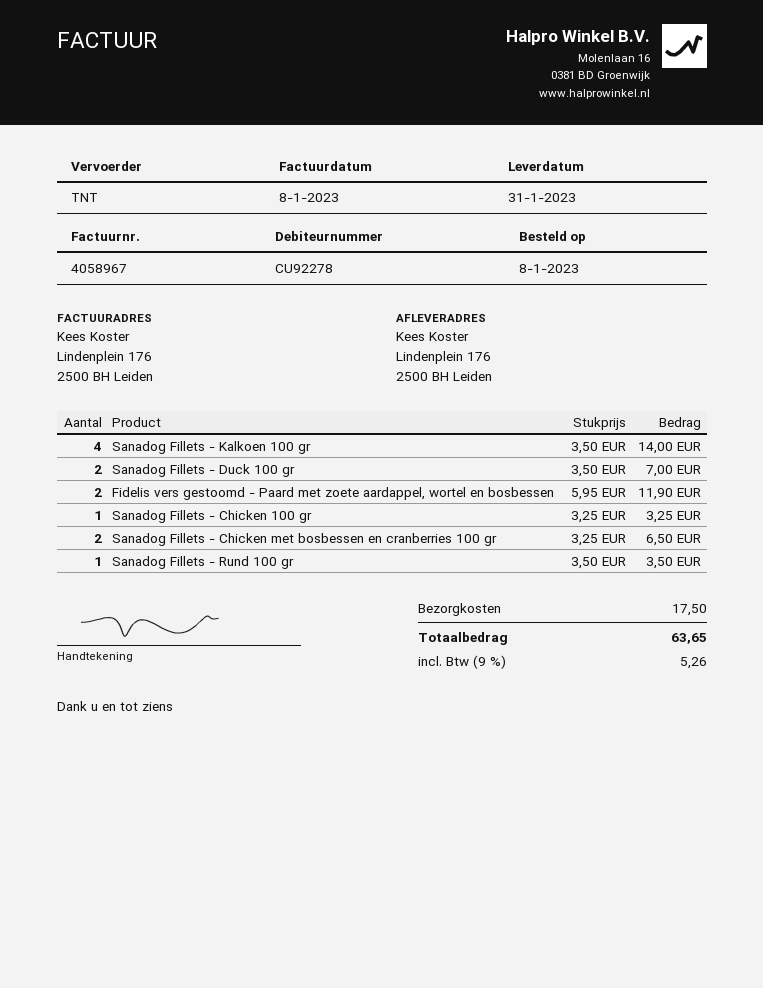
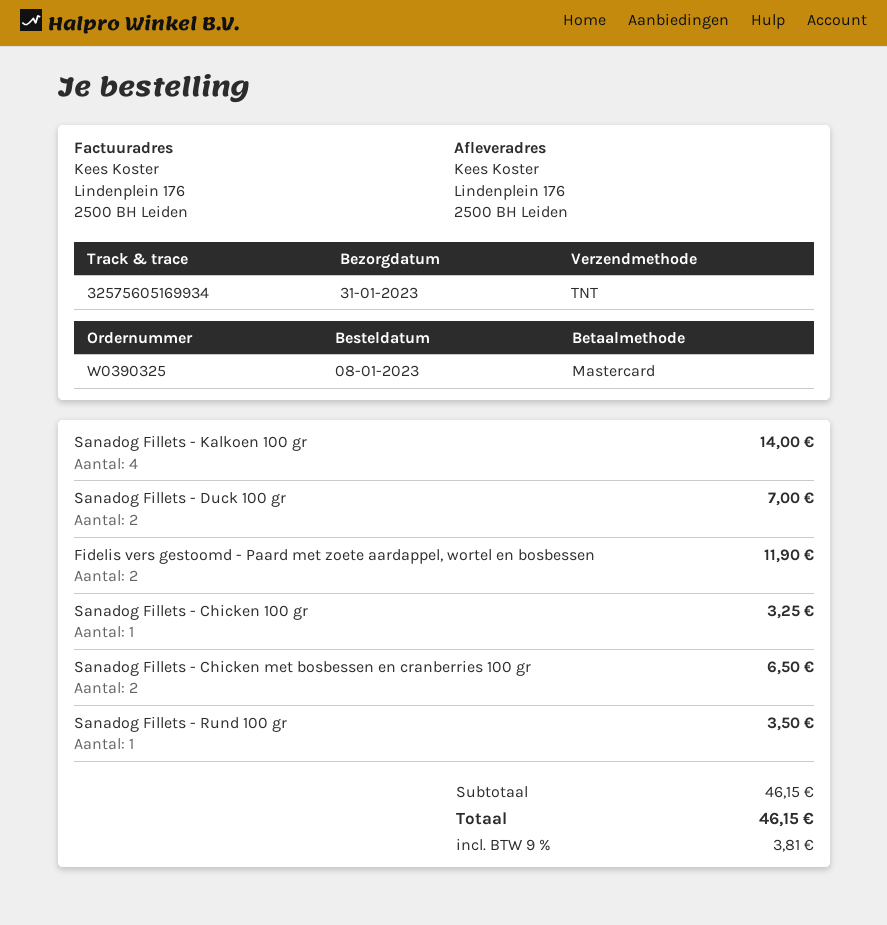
shipping: 17.50 -> none
tax: 9% = 5.26 -> 9% = 3.81
total: 63.65 -> 46.15

